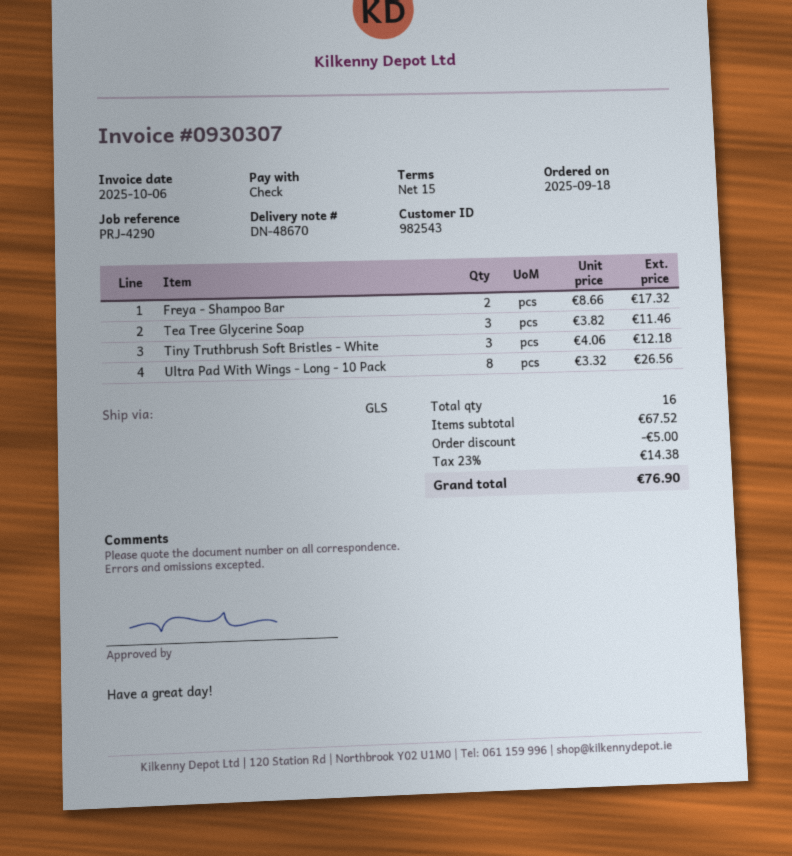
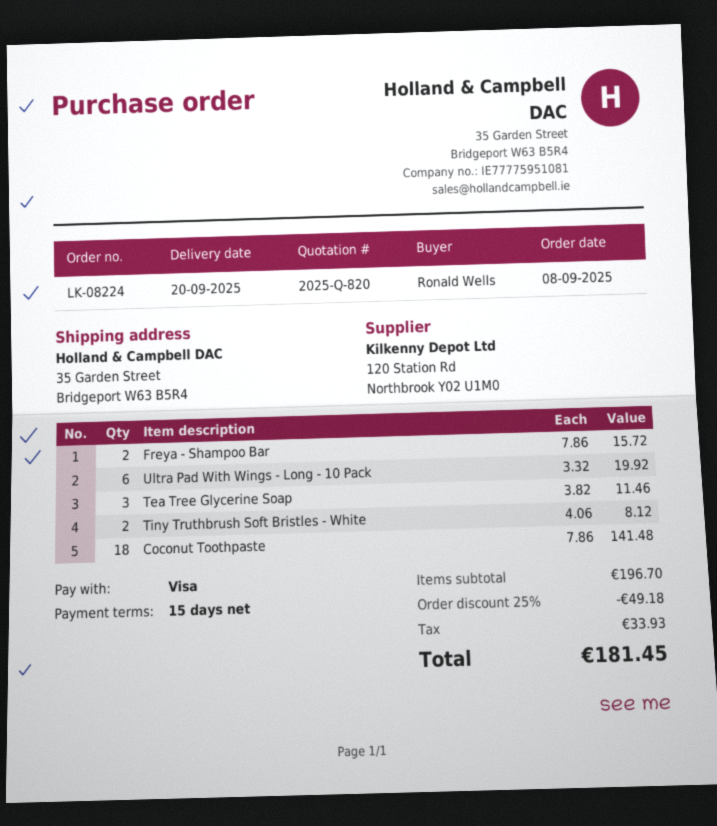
order date: 2025-09-18 -> 2025-09-08
payment method: cheque -> Visa
Freya - Shampoo Bar: 2 x 8.66 = 17.32 -> 2 x 7.86 = 15.72
Tiny Truthbrush Soft Bristles - White: 3 x 4.06 = 12.18 -> 2 x 4.06 = 8.12
Ultra Pad With Wings - Long - 10 Pack: 8 x 3.32 = 26.56 -> 6 x 3.32 = 19.92
Coconut Toothpaste: none -> 18 x 7.86 = 141.48
subtotal: 67.52 -> 196.70
discount: 5.00 -> 49.18
tax: 14.38 -> 33.93
total: 76.90 -> 181.45

